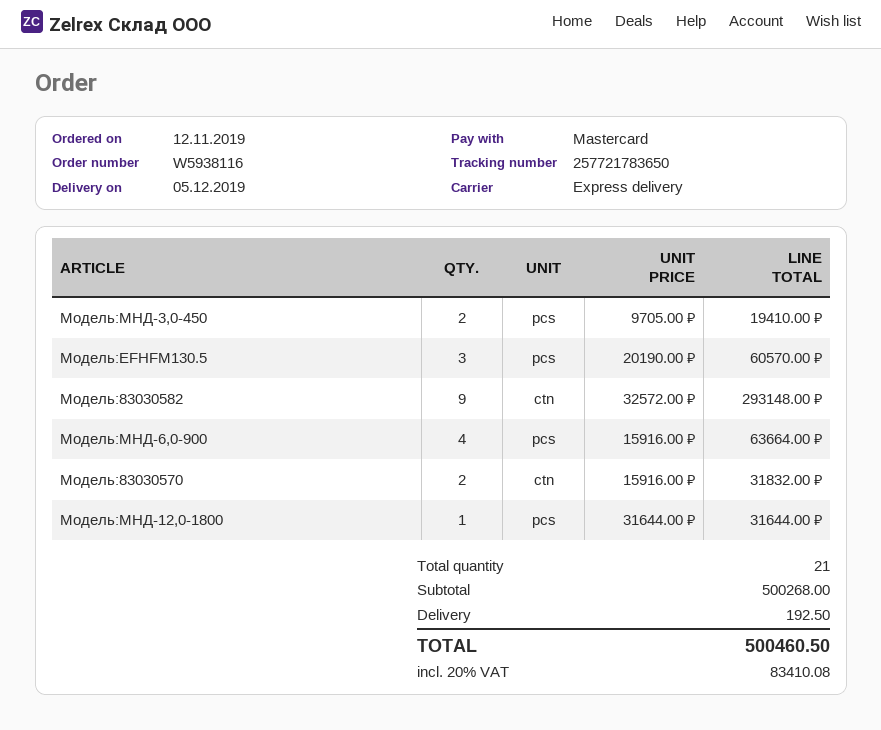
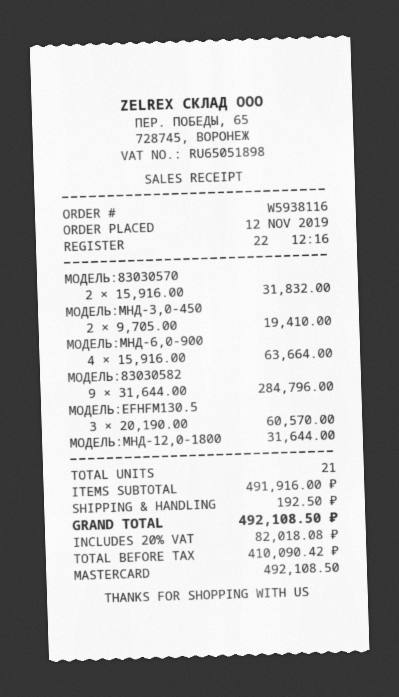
Модель:83030582: 9 x 32572.00 = 293148.00 -> 9 x 31644.00 = 284796.00
subtotal: 500268.00 -> 491916.00
tax: 20% = 83410.08 -> 20% = 82018.08
total: 500460.50 -> 492108.50

